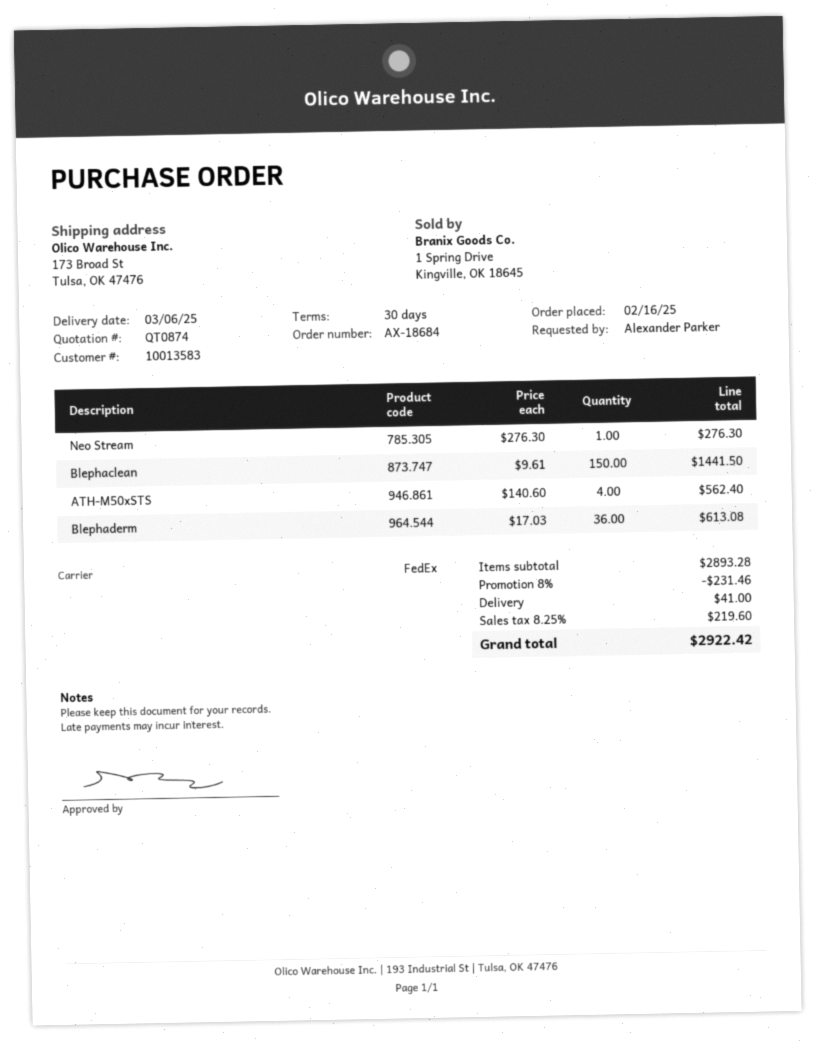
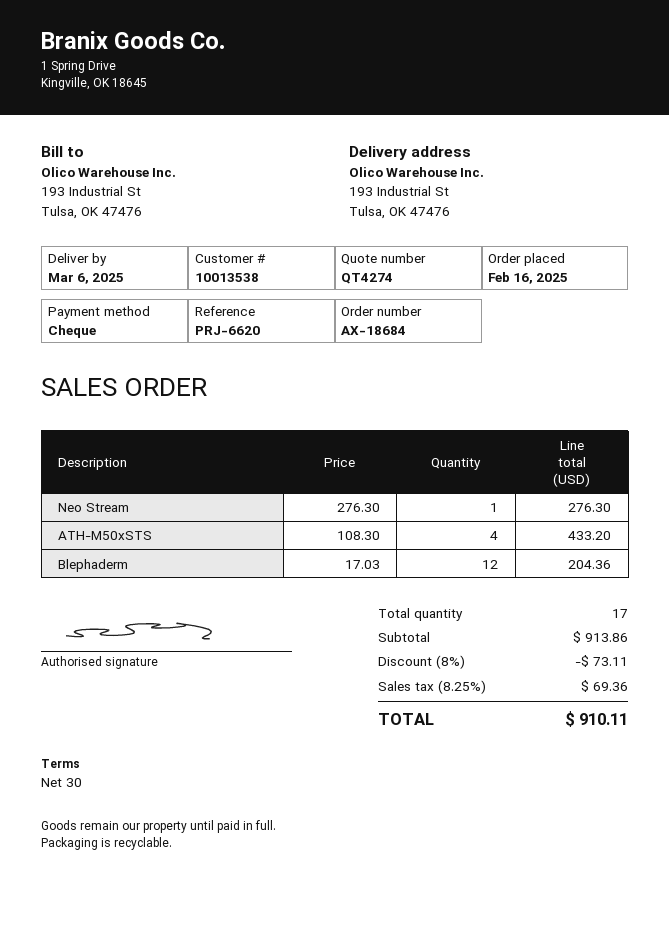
quote number: QT0874 -> QT4274
customer number: 10013583 -> 10013538
ship to: 173 Broad St, Tulsa, OK 47476 -> 193 Industrial St, Tulsa, OK 47476
Blephaclean: 150 x 9.61 = 1441.50 -> none
ATH-M50xSTS: 4 x 140.60 = 562.40 -> 4 x 108.30 = 433.20
Blephaderm: 36 x 17.03 = 613.08 -> 12 x 17.03 = 204.36
subtotal: 2893.28 -> 913.86
discount: 8% = 231.46 -> 8% = 73.11
shipping: 41.00 -> none
tax: 8.25% = 219.60 -> 8.25% = 69.36
total: 2922.42 -> 910.11

